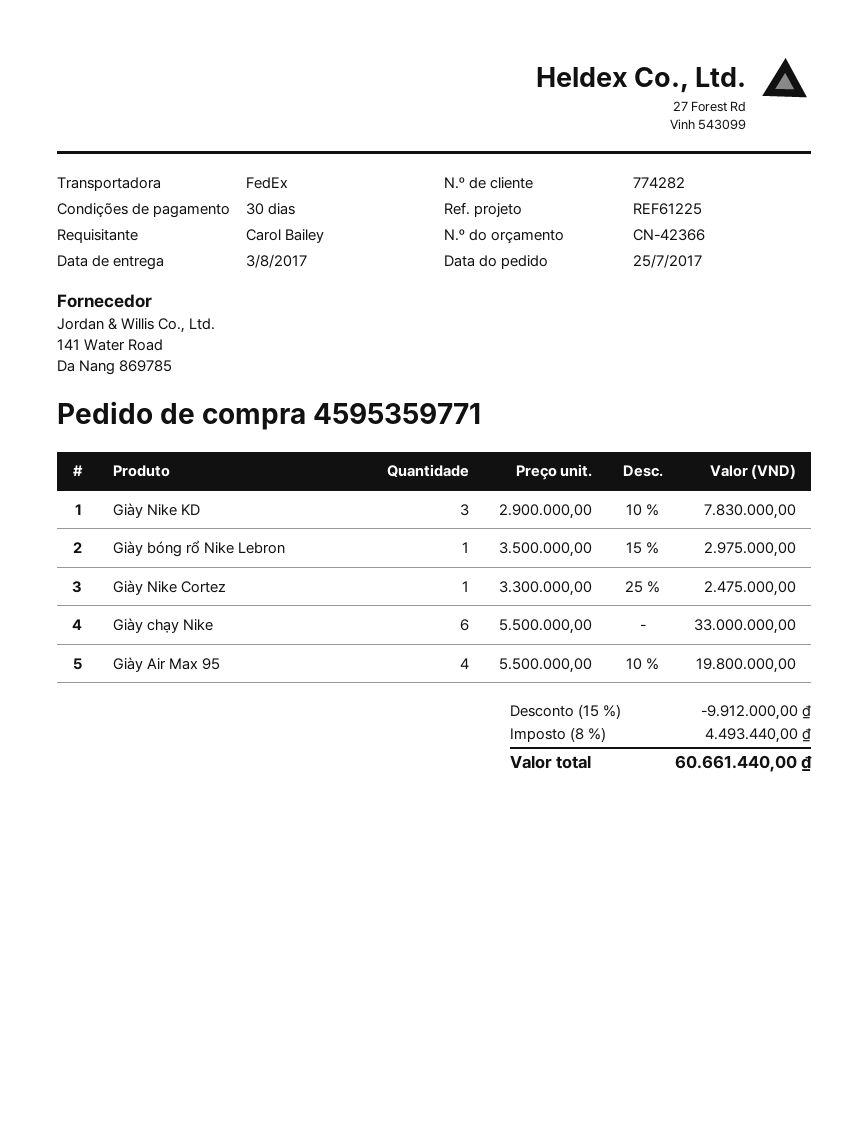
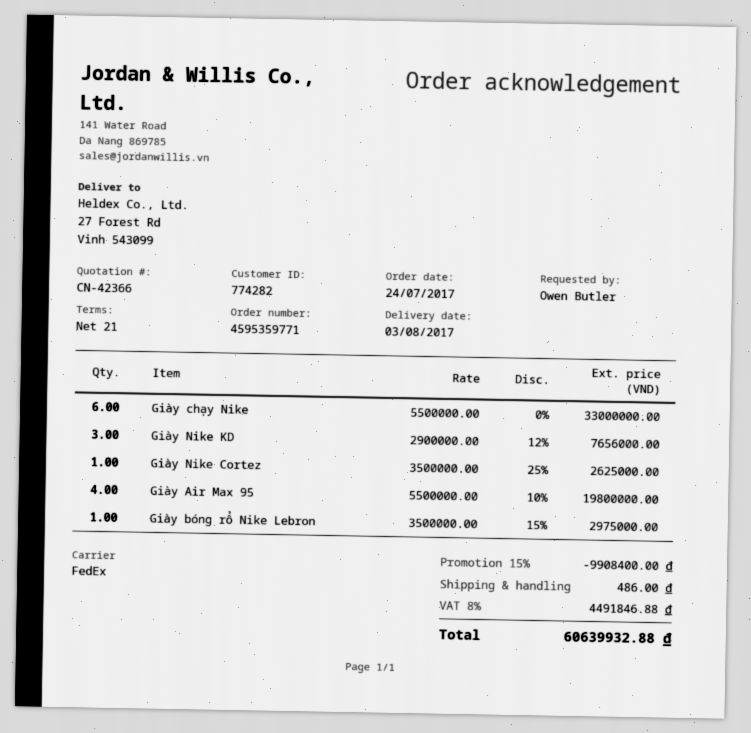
order date: 2017-07-25 -> 2017-07-24
payment terms: 30 days -> 21 days
ordered by: Carol Bailey -> Owen Butler
Giày Nike KD: 3 x 2900000.00 - 10% = 7830000.00 -> 3 x 2900000.00 - 12% = 7656000.00
Giày Nike Cortez: 1 x 3300000.00 - 25% = 2475000.00 -> 1 x 3500000.00 - 25% = 2625000.00
discount: 15% = 9912000.00 -> 15% = 9908400.00
shipping: none -> 486.00
tax: 8% = 4493440.00 -> 8% = 4491846.88
total: 60661440.00 -> 60639932.88

